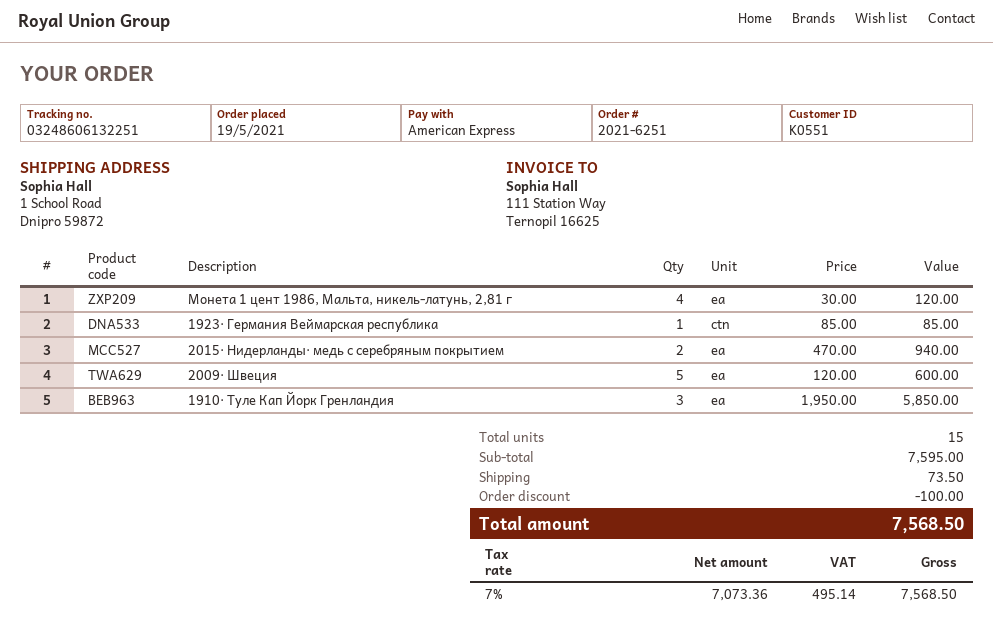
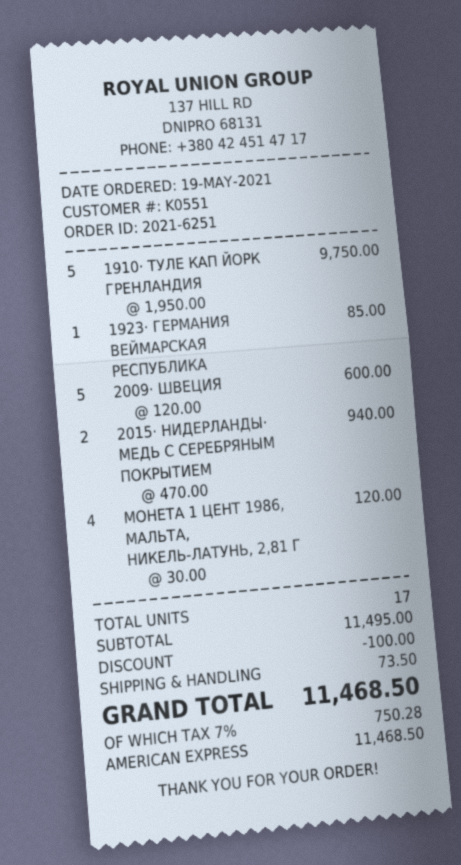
1910· Туле Кап Йорк Гренландия: 3 x 1950.00 = 5850.00 -> 5 x 1950.00 = 9750.00
total quantity: 15 -> 17
subtotal: 7595.00 -> 11495.00
tax: 7% = 495.14 -> 7% = 750.28
total: 7568.50 -> 11468.50

